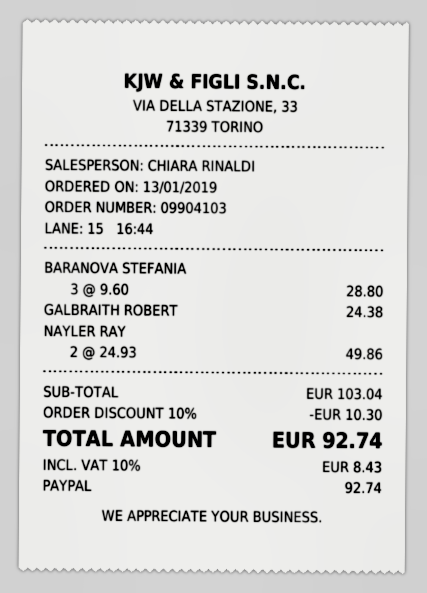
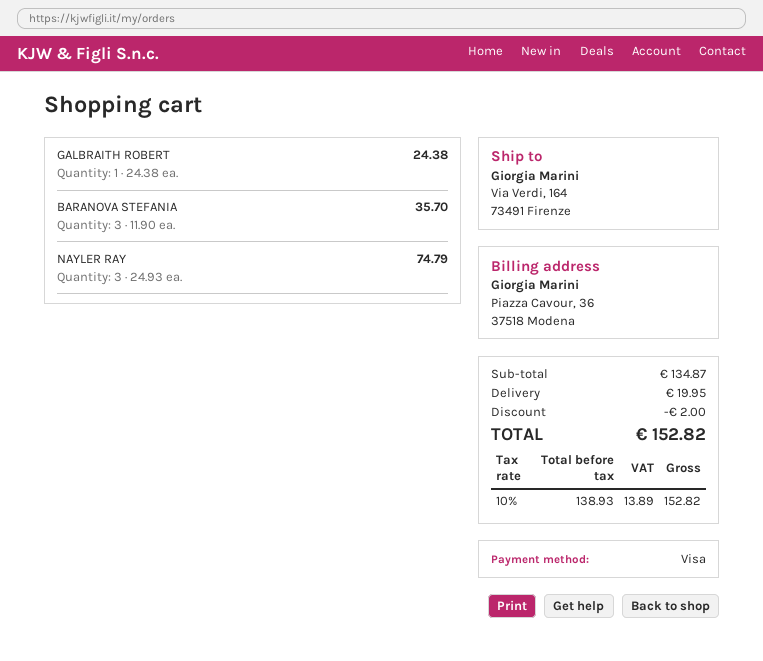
payment method: PayPal -> Visa
BARANOVA STEFANIA: 3 x 9.60 = 28.80 -> 3 x 11.90 = 35.70
NAYLER RAY: 2 x 24.93 = 49.86 -> 3 x 24.93 = 74.79
subtotal: 103.04 -> 134.87
discount: 10.30 -> 2.00
shipping: none -> 19.95
tax: 10% = 8.43 -> 10% = 13.89
total: 92.74 -> 152.82

